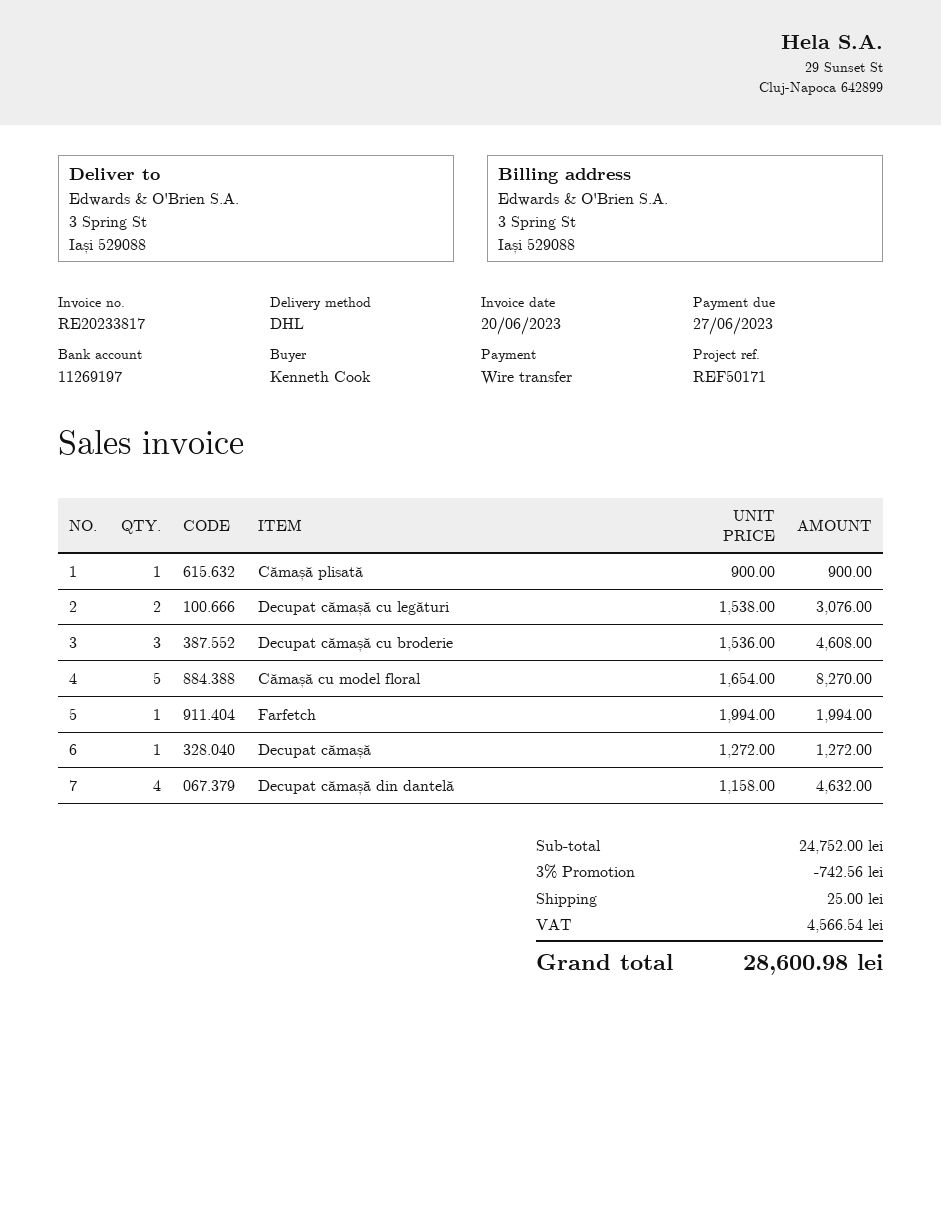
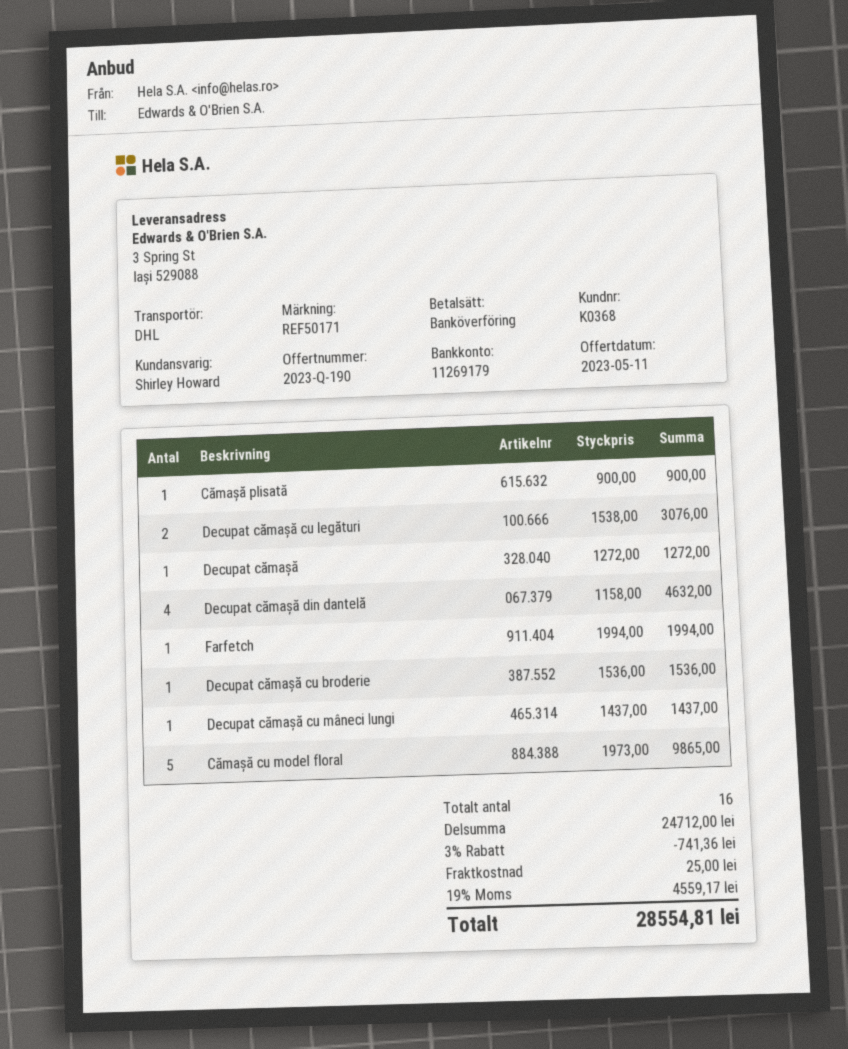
bank account: 11269197 -> 11269179
Decupat cămașă cu broderie: 3 x 1536.00 = 4608.00 -> 1 x 1536.00 = 1536.00
Cămașă cu model floral: 5 x 1654.00 = 8270.00 -> 5 x 1973.00 = 9865.00
Decupat cămașă cu mâneci lungi: none -> 1 x 1437.00 = 1437.00
subtotal: 24752.00 -> 24712.00
discount: 3% = 742.56 -> 3% = 741.36
tax: 4566.54 -> 4559.17
total: 28600.98 -> 28554.81

